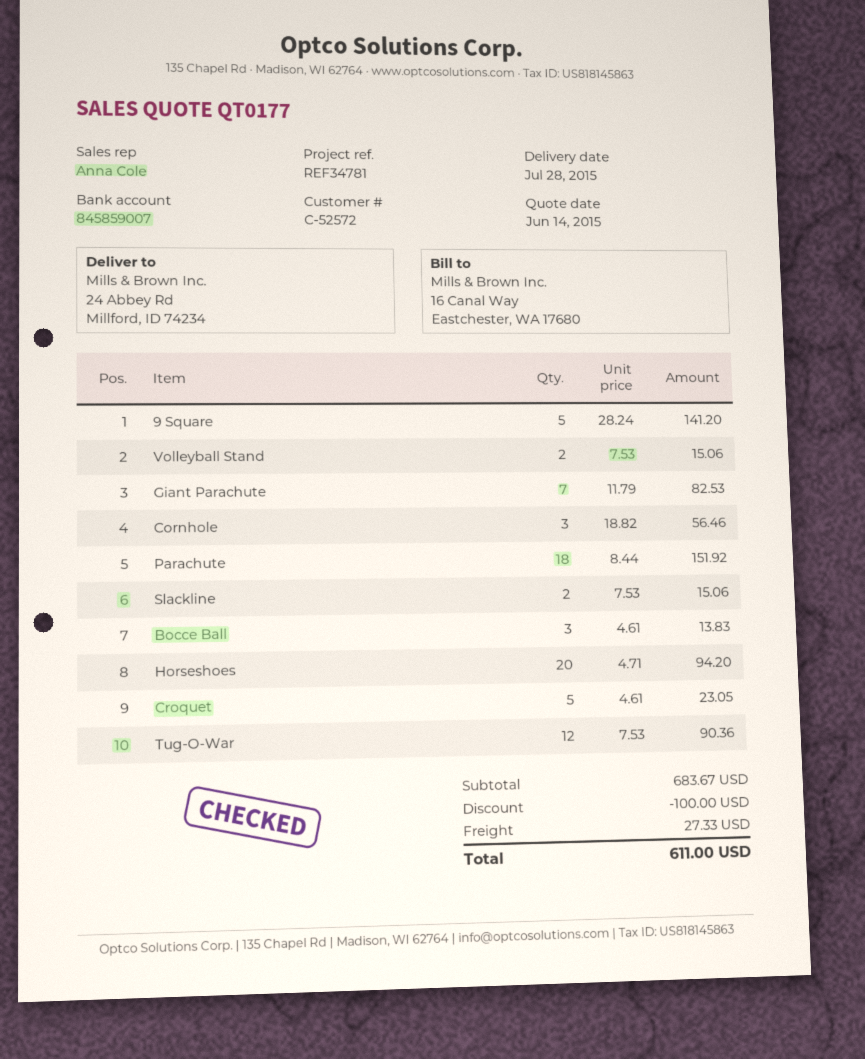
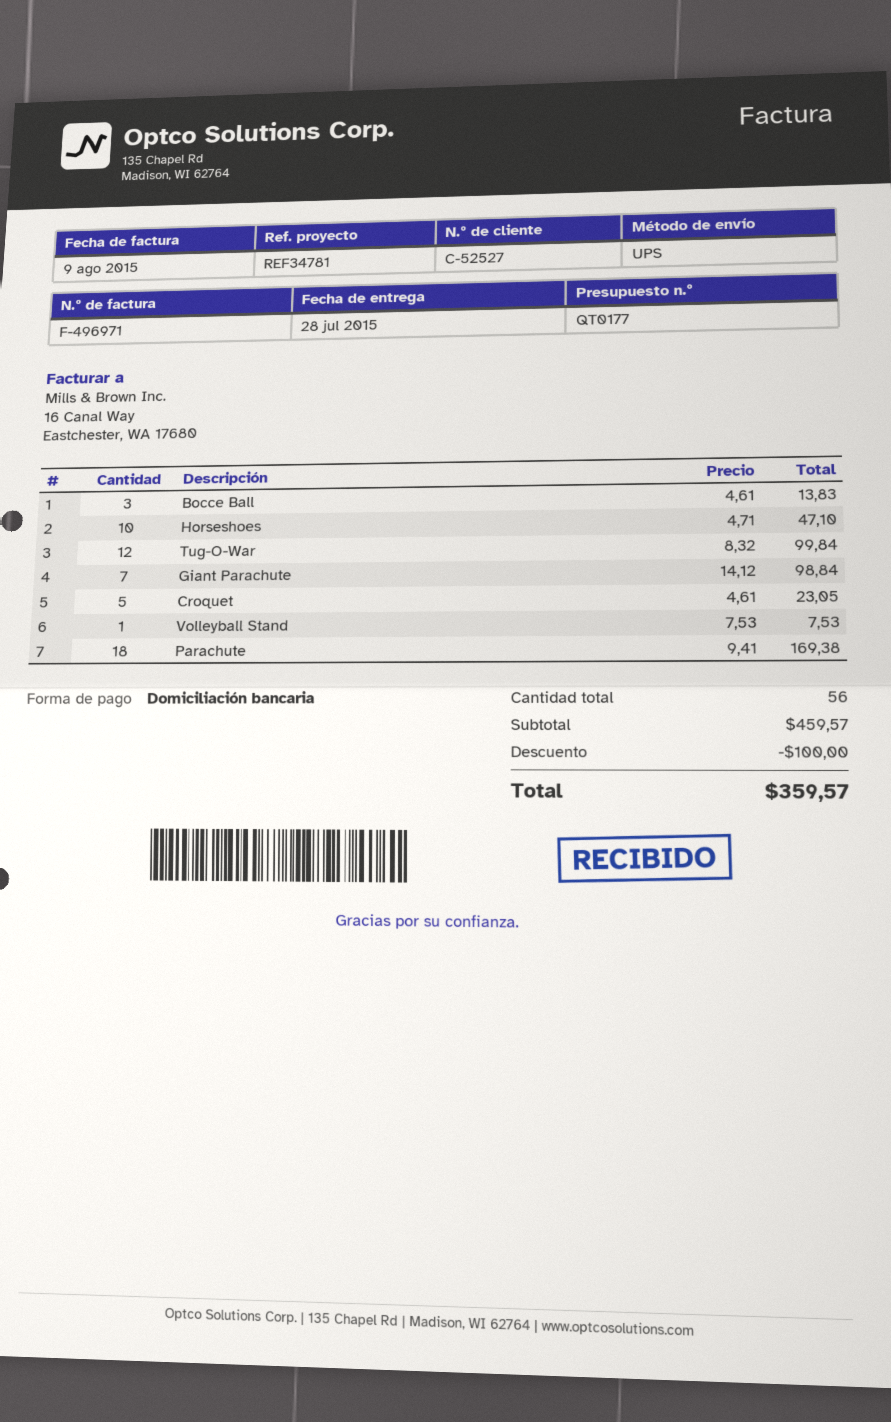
customer number: C-52572 -> C-52527
9 Square: 5 x 28.24 = 141.20 -> none
Volleyball Stand: 2 x 7.53 = 15.06 -> 1 x 7.53 = 7.53
Giant Parachute: 7 x 11.79 = 82.53 -> 7 x 14.12 = 98.84
Cornhole: 3 x 18.82 = 56.46 -> none
Parachute: 18 x 8.44 = 151.92 -> 18 x 9.41 = 169.38
Slackline: 2 x 7.53 = 15.06 -> none
Horseshoes: 20 x 4.71 = 94.20 -> 10 x 4.71 = 47.10
Tug-O-War: 12 x 7.53 = 90.36 -> 12 x 8.32 = 99.84
subtotal: 683.67 -> 459.57
shipping: 27.33 -> none
total: 611.00 -> 359.57

